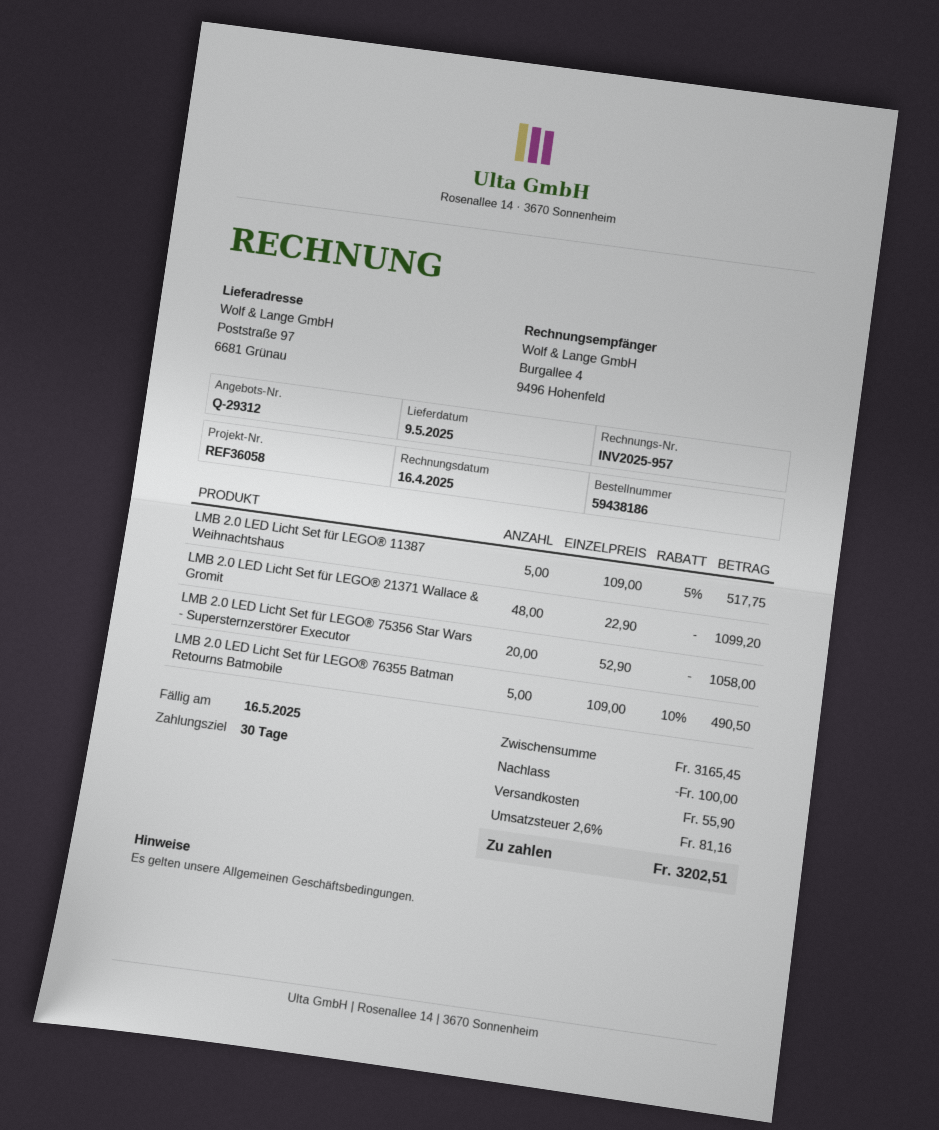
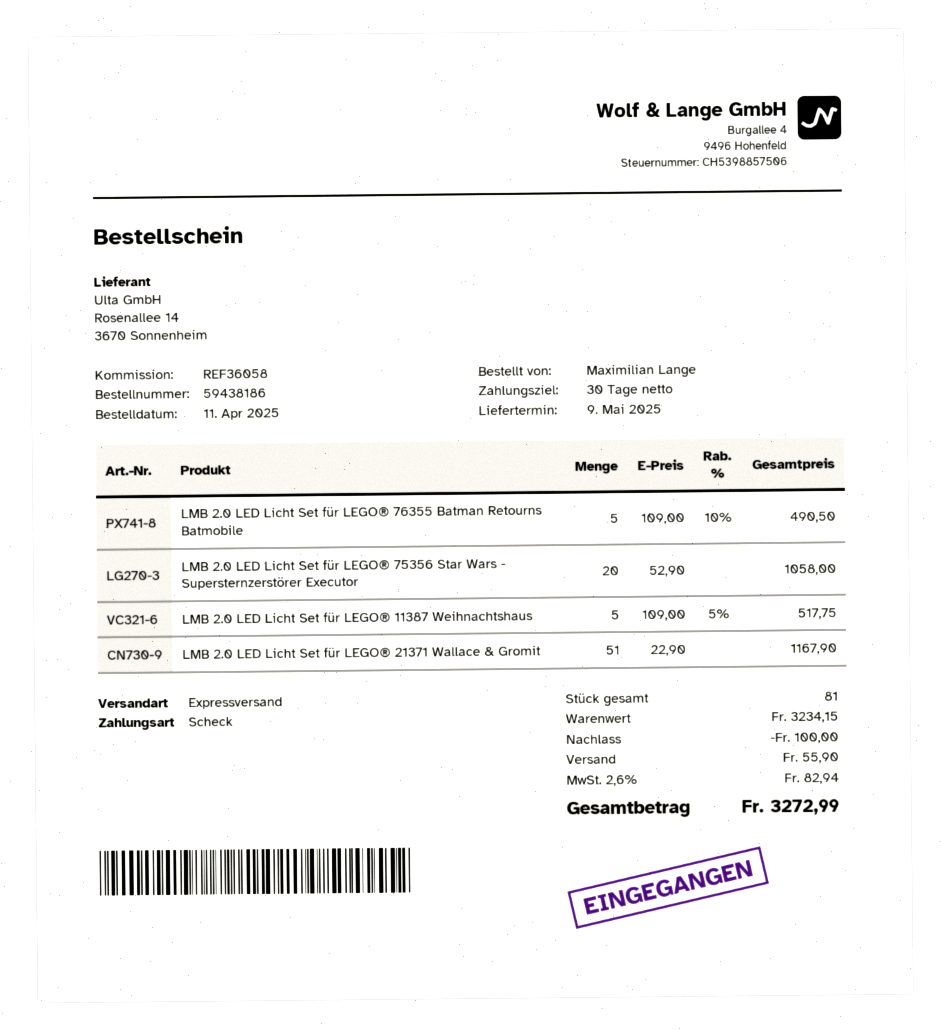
LMB 2.0 LED Licht Set für LEGO® 21371 Wallace & Gromit: 48 x 22.90 = 1099.20 -> 51 x 22.90 = 1167.90
subtotal: 3165.45 -> 3234.15
tax: 2.6% = 81.16 -> 2.6% = 82.94
total: 3202.51 -> 3272.99

